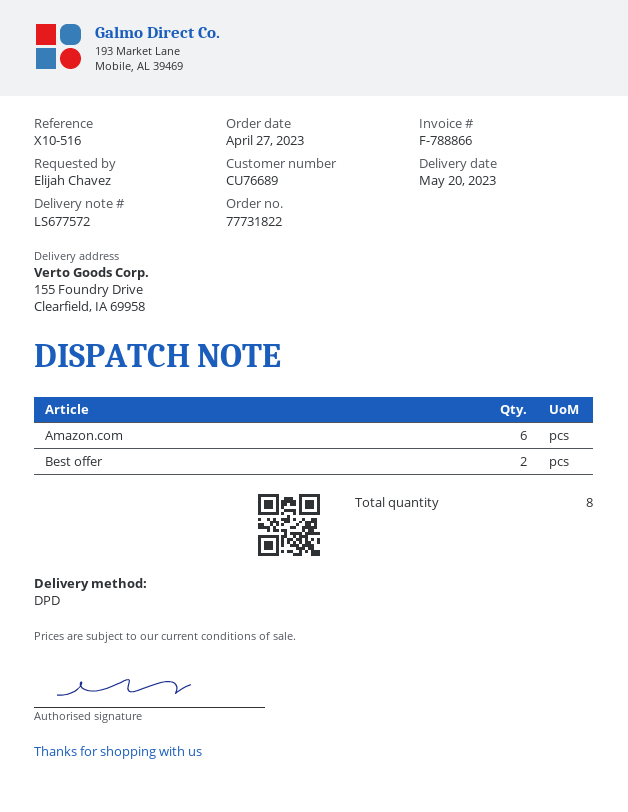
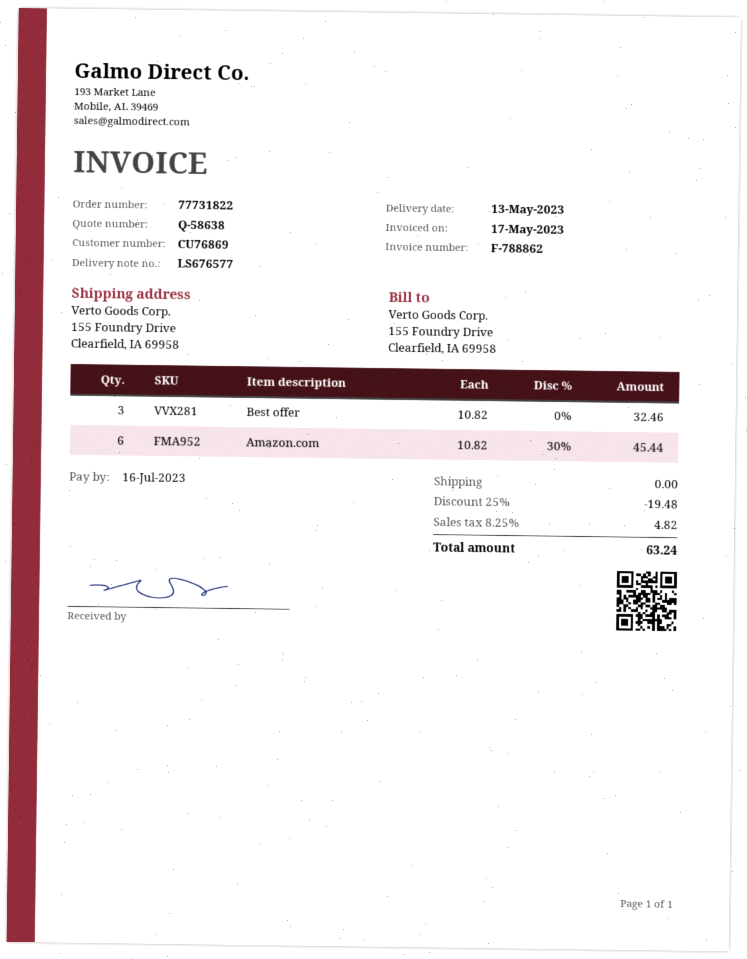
delivery note number: LS677572 -> LS676577
delivery date: 2023-05-20 -> 2023-05-13
invoice number: F-788866 -> F-788862
customer number: CU76689 -> CU76869
Best offer: 2 -> 3

